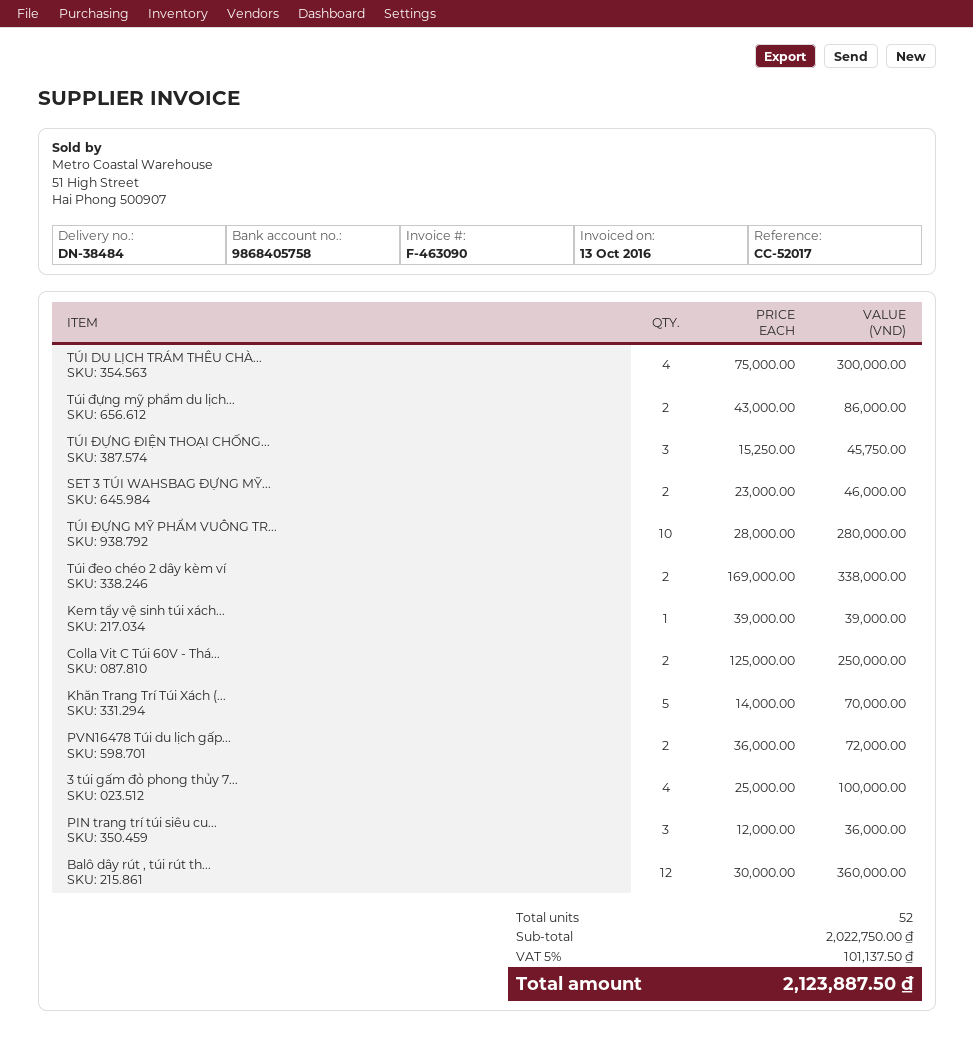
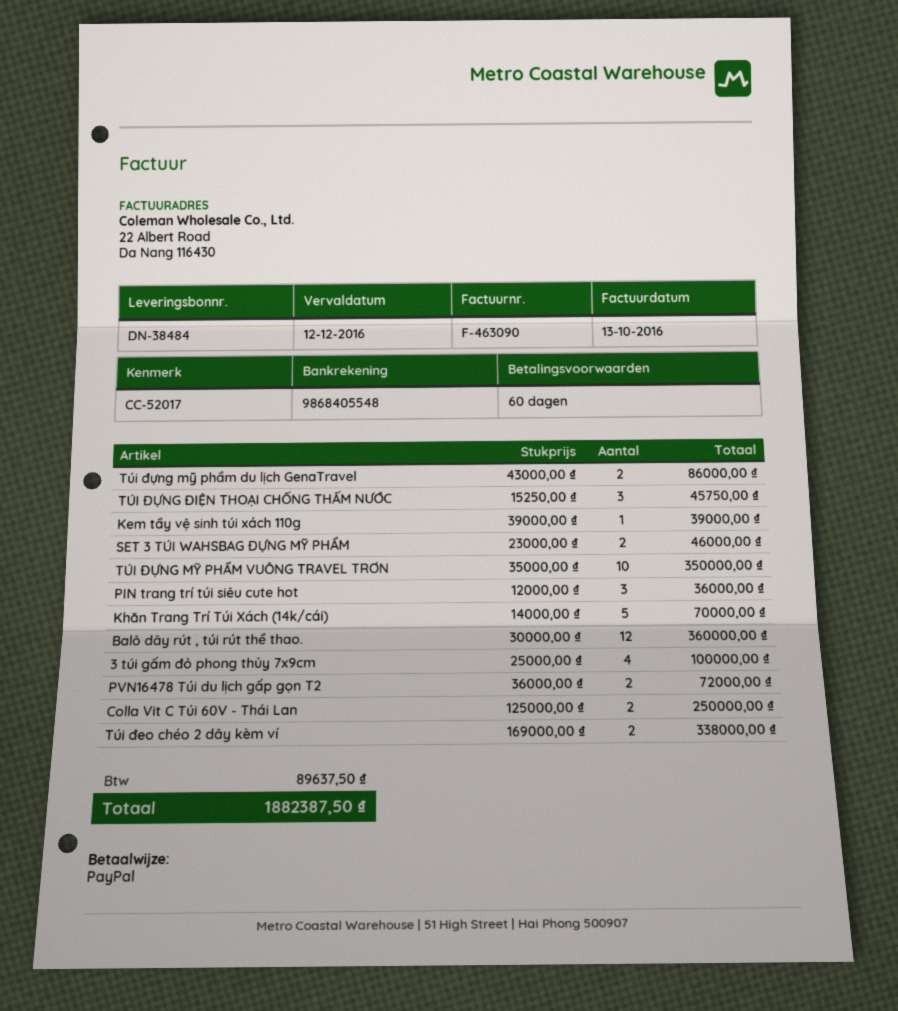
bank account: 9868405758 -> 9868405548
TÚI DU LỊCH TRÁM THÊU CHÀ...: 4 x 75000.00 = 300000.00 -> none
TÚI ĐỰNG MỸ PHẨM VUÔNG TR...: 10 x 28000.00 = 280000.00 -> 10 x 35000.00 = 350000.00
tax: 101137.50 -> 89637.50
total: 2123887.50 -> 1882387.50

